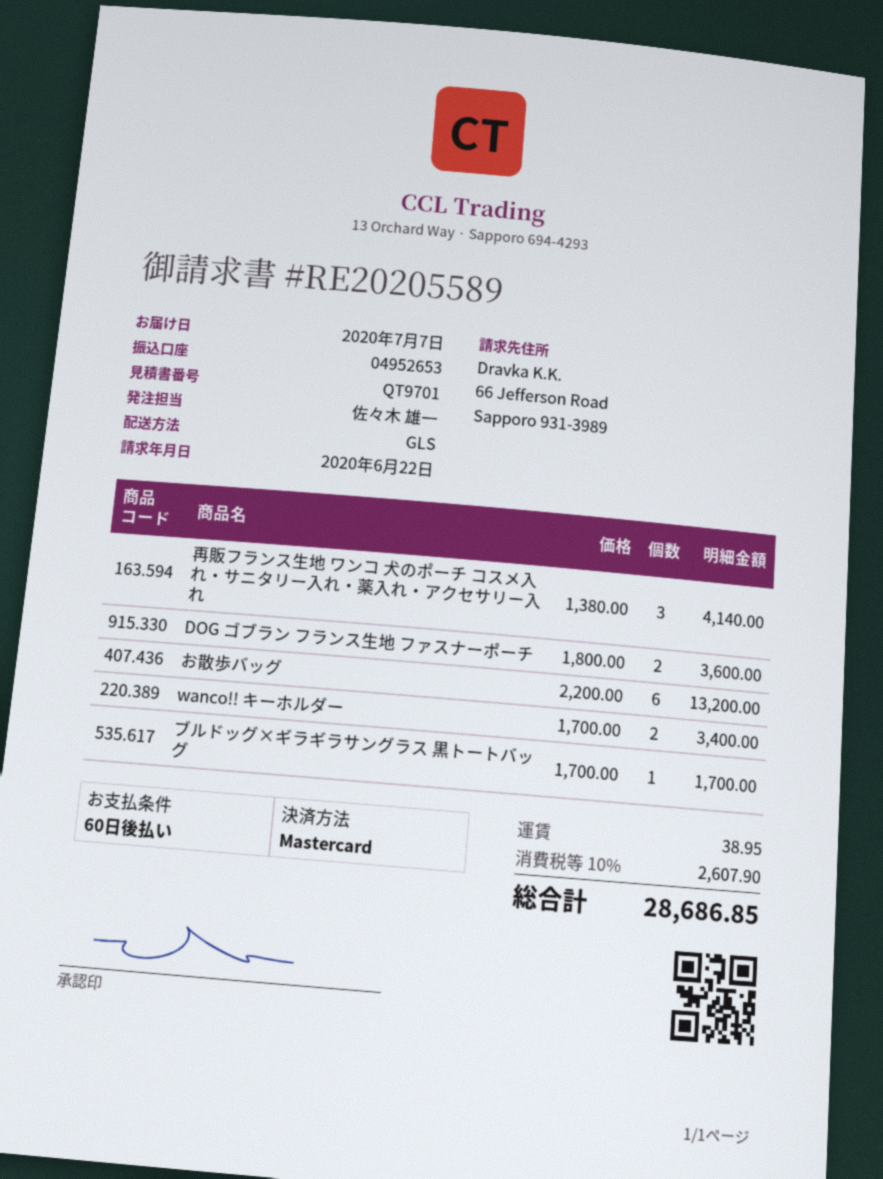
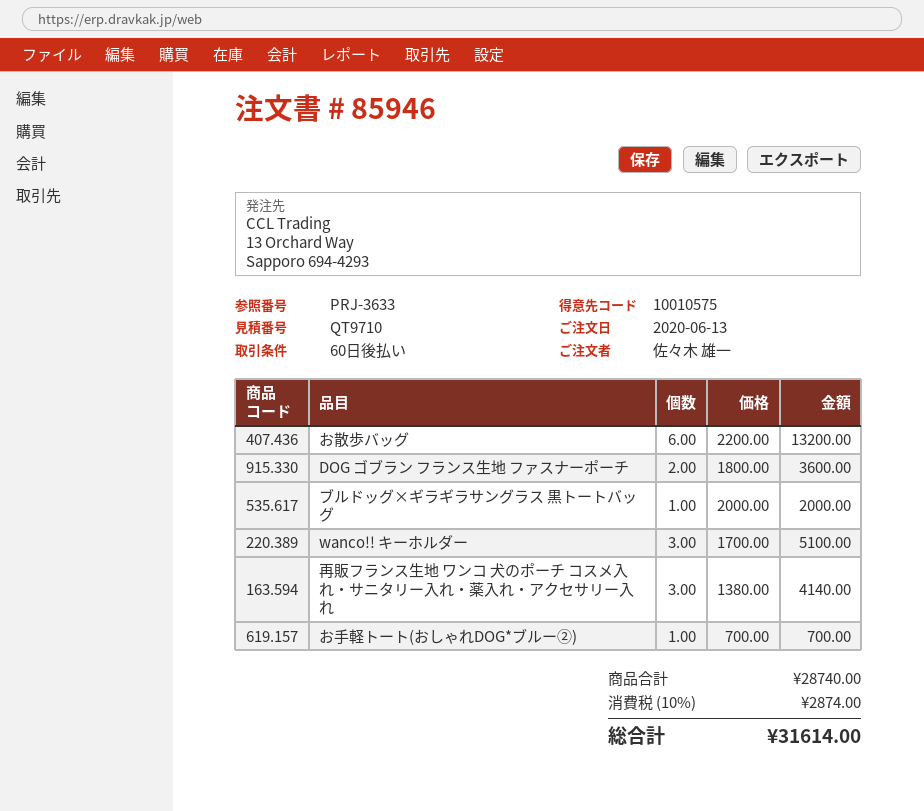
quote number: QT9701 -> QT9710
wanco!! キーホルダー: 2 x 1700.00 = 3400.00 -> 3 x 1700.00 = 5100.00
ブルドッグ×ギラギラサングラス 黒トートバッグ: 1 x 1700.00 = 1700.00 -> 1 x 2000.00 = 2000.00
お手軽トート(おしゃれDOG*ブルー②): none -> 1 x 700.00 = 700.00
shipping: 38.95 -> none
tax: 10% = 2607.90 -> 10% = 2874.00
total: 28686.85 -> 31614.00

